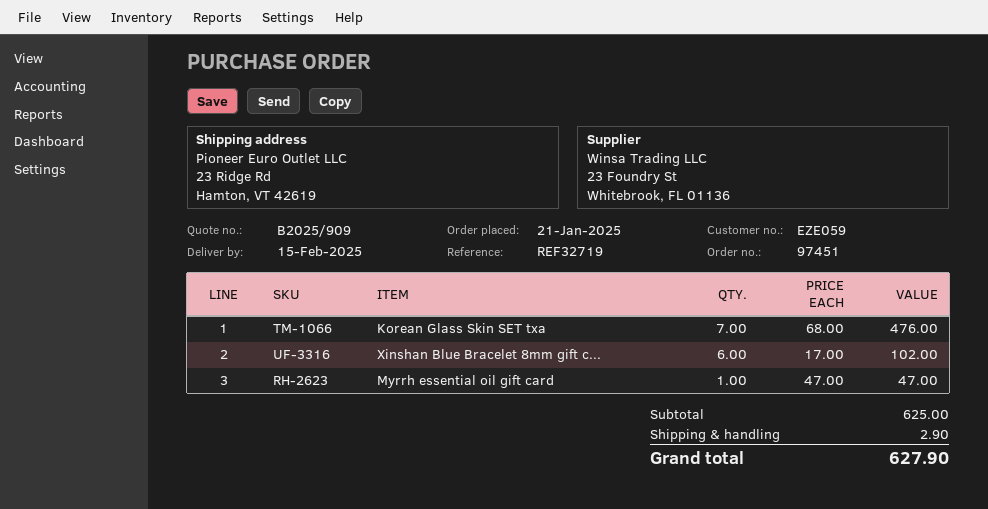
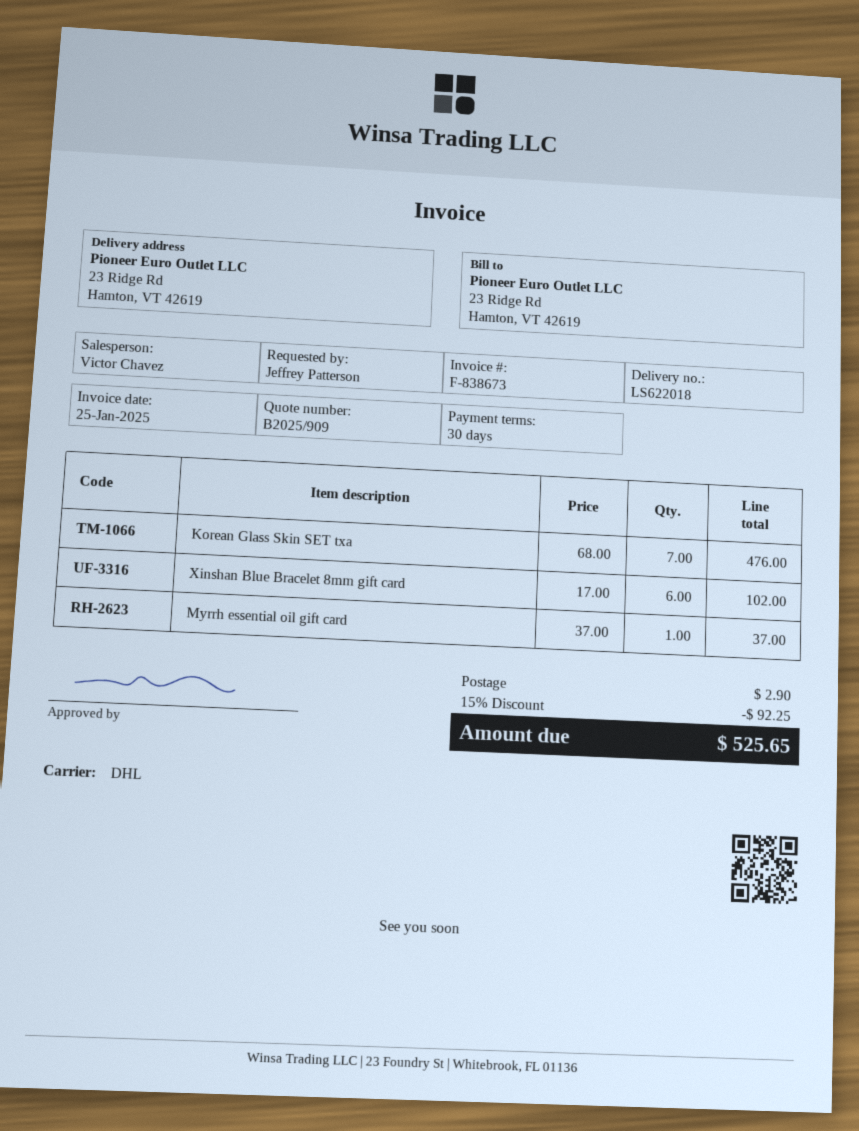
Myrrh essential oil gift card: 1 x 47.00 = 47.00 -> 1 x 37.00 = 37.00
discount: none -> 15% = 92.25
total: 627.90 -> 525.65

